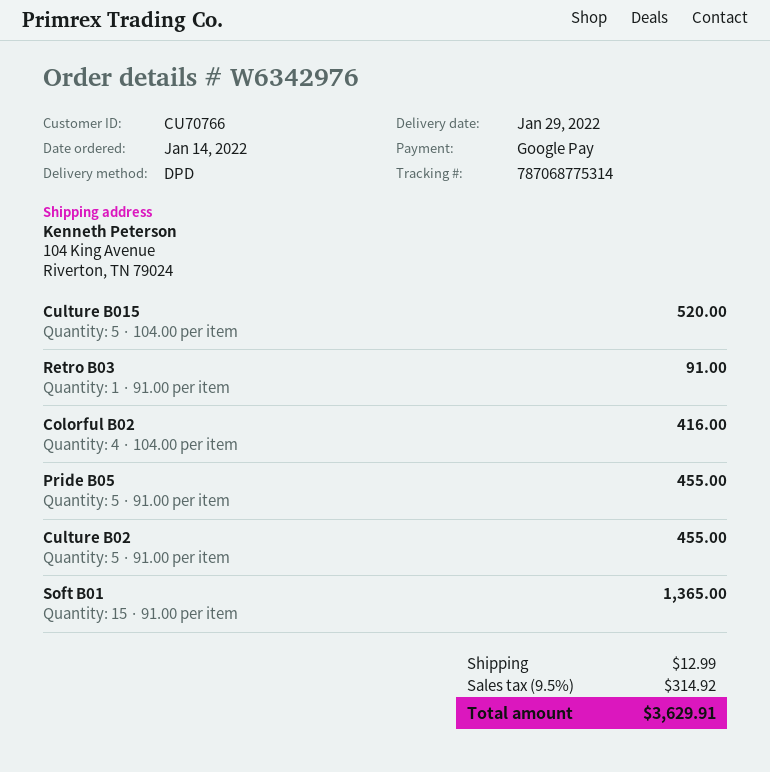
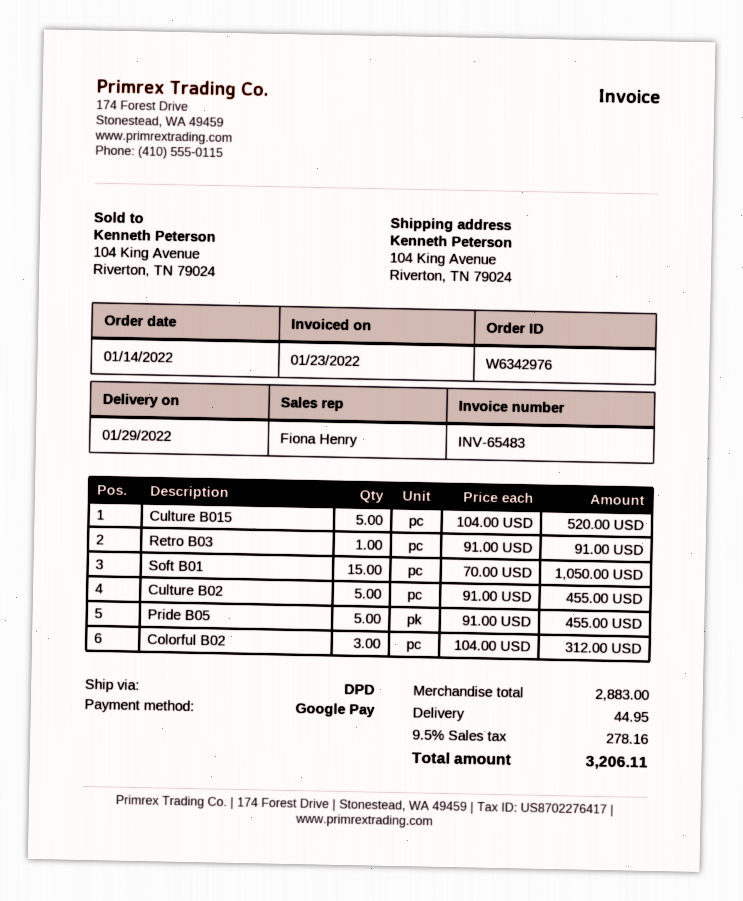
Colorful B02: 4 x 104.00 = 416.00 -> 3 x 104.00 = 312.00
Soft B01: 15 x 91.00 = 1365.00 -> 15 x 70.00 = 1050.00
shipping: 12.99 -> 44.95
tax: 9.5% = 314.92 -> 9.5% = 278.16
total: 3629.91 -> 3206.11

